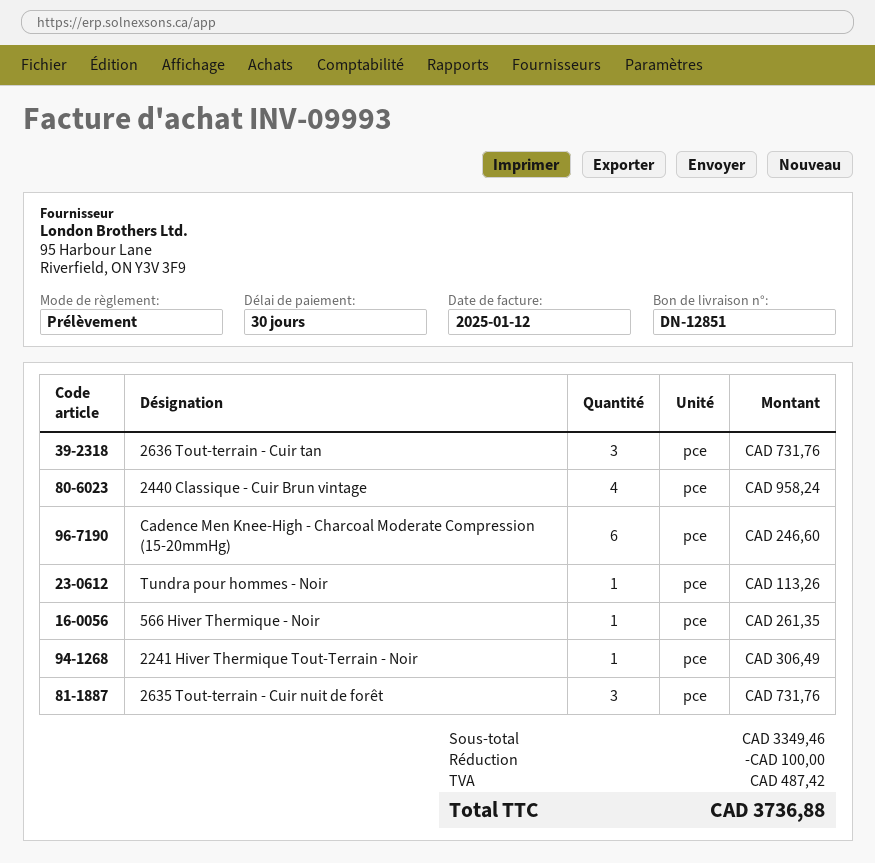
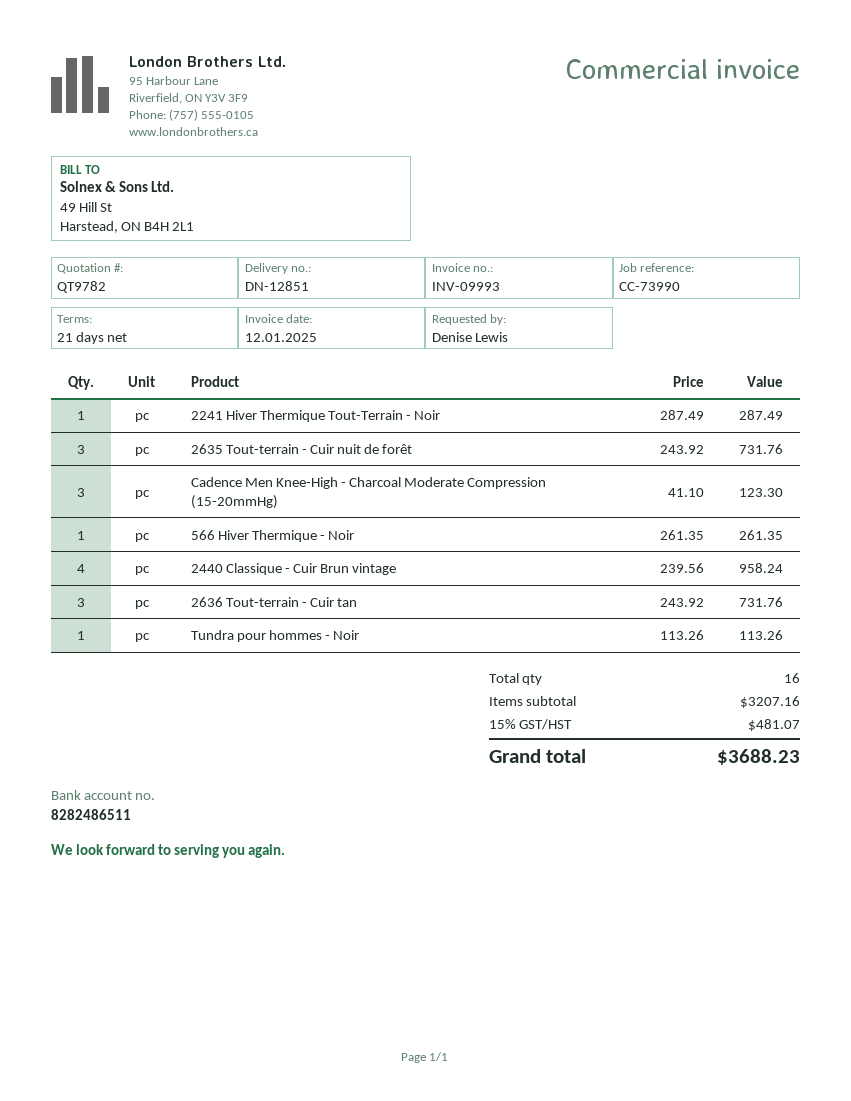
payment terms: 30 days -> 21 days
Cadence Men Knee-High - Charcoal Moderate Compression (15-20mmHg): 6 for 246.60 -> 3 for 123.30
2241 Hiver Thermique Tout-Terrain - Noir: 1 for 306.49 -> 1 for 287.49
subtotal: 3349.46 -> 3207.16
discount: 100.00 -> none
tax: 487.42 -> 481.07
total: 3736.88 -> 3688.23

